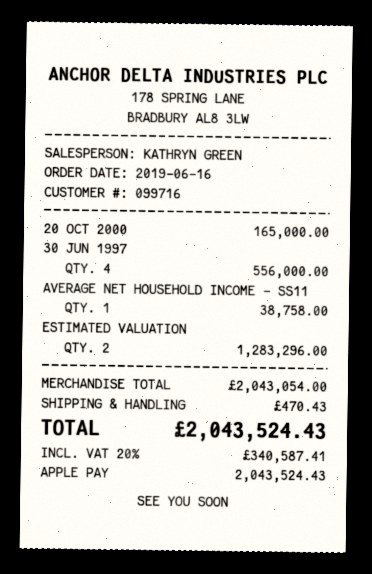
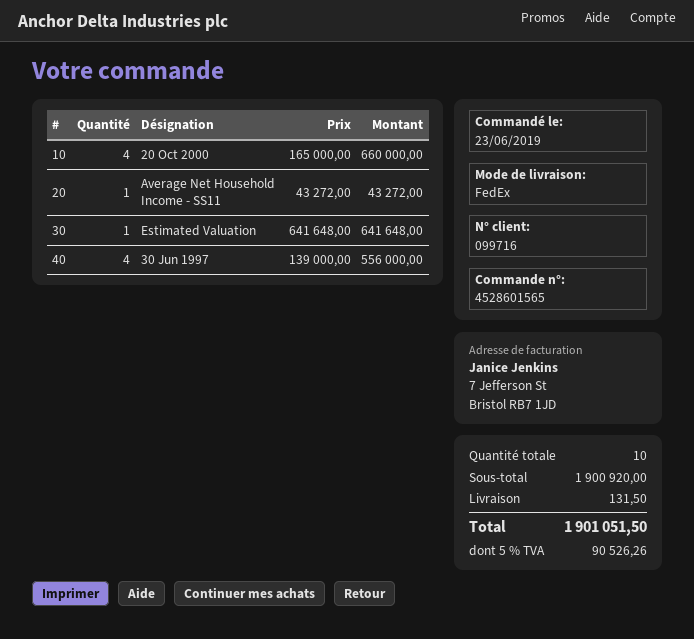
order date: 2019-06-16 -> 2019-06-23
20 OCT 2000: 1 for 165000.00 -> 4 for 660000.00
AVERAGE NET HOUSEHOLD INCOME - SS11: 1 for 38758.00 -> 1 for 43272.00
ESTIMATED VALUATION: 2 for 1283296.00 -> 1 for 641648.00
subtotal: 2043054.00 -> 1900920.00
shipping: 470.43 -> 131.50
tax: 20% = 340587.41 -> 5% = 90526.26
total: 2043524.43 -> 1901051.50

